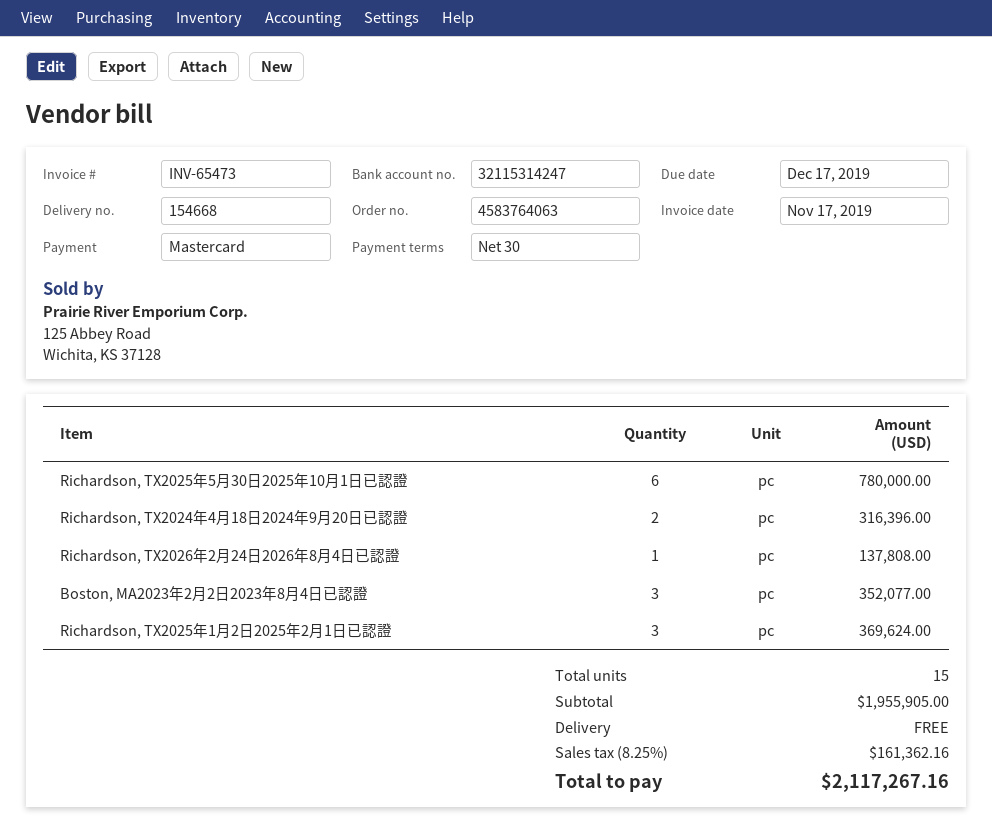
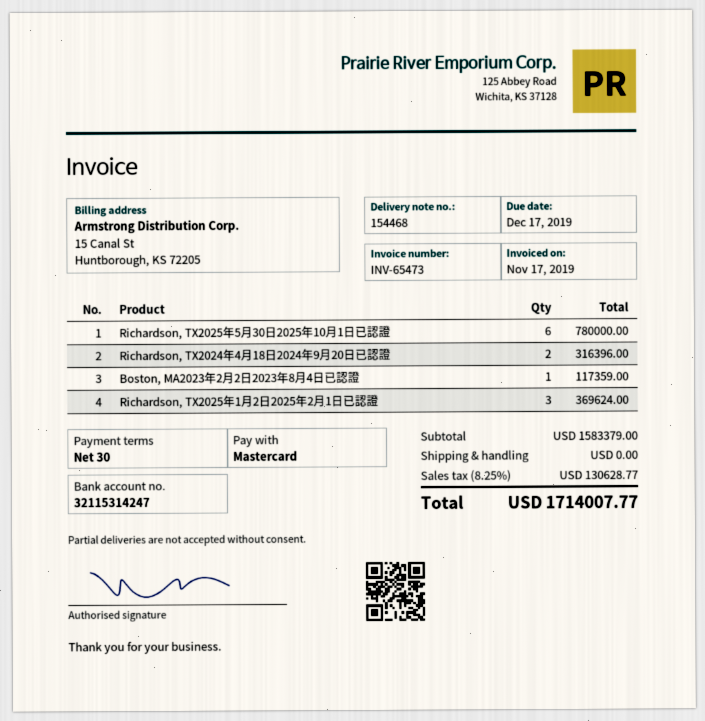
delivery note number: 154668 -> 154468
Richardson, TX2026年2月24日2026年8月4日已認證: 1 for 137808.00 -> none
Boston, MA2023年2月2日2023年8月4日已認證: 3 for 352077.00 -> 1 for 117359.00
subtotal: 1955905.00 -> 1583379.00
tax: 8.25% = 161362.16 -> 8.25% = 130628.77
total: 2117267.16 -> 1714007.77

